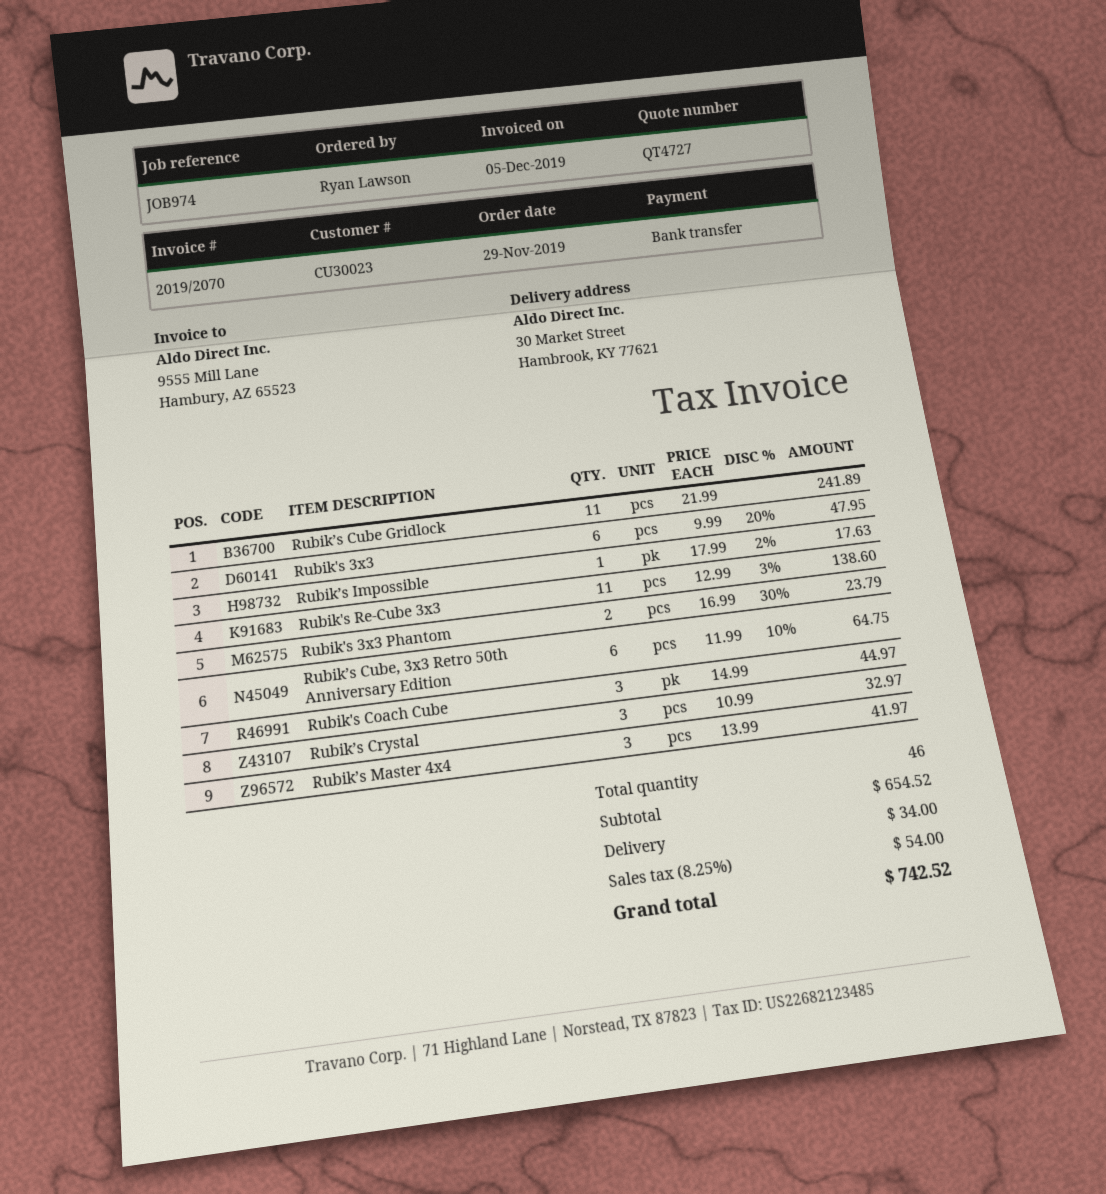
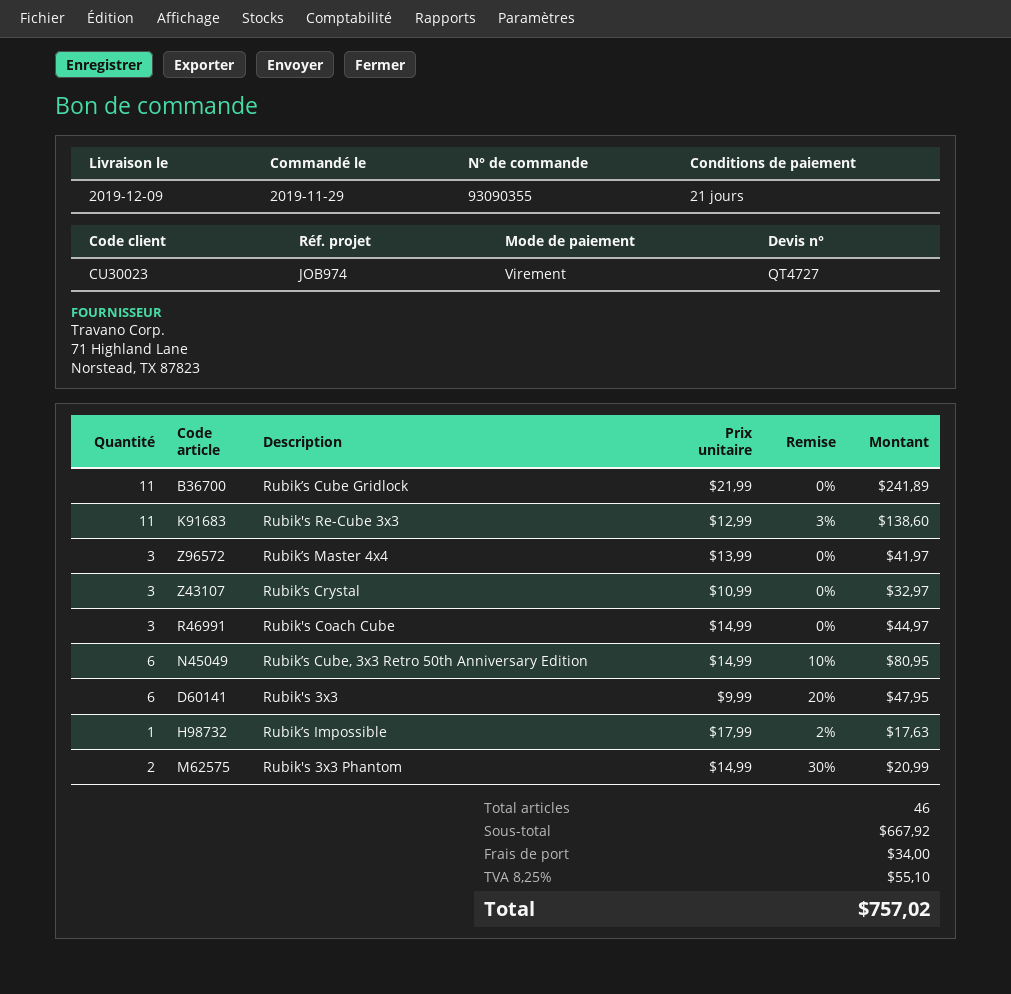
Rubik's 3x3 Phantom: 2 x 16.99 - 30% = 23.79 -> 2 x 14.99 - 30% = 20.99
Rubik’s Cube, 3x3 Retro 50th Anniversary Edition: 6 x 11.99 - 10% = 64.75 -> 6 x 14.99 - 10% = 80.95
subtotal: 654.52 -> 667.92
tax: 8.25% = 54.00 -> 8.25% = 55.10
total: 742.52 -> 757.02

